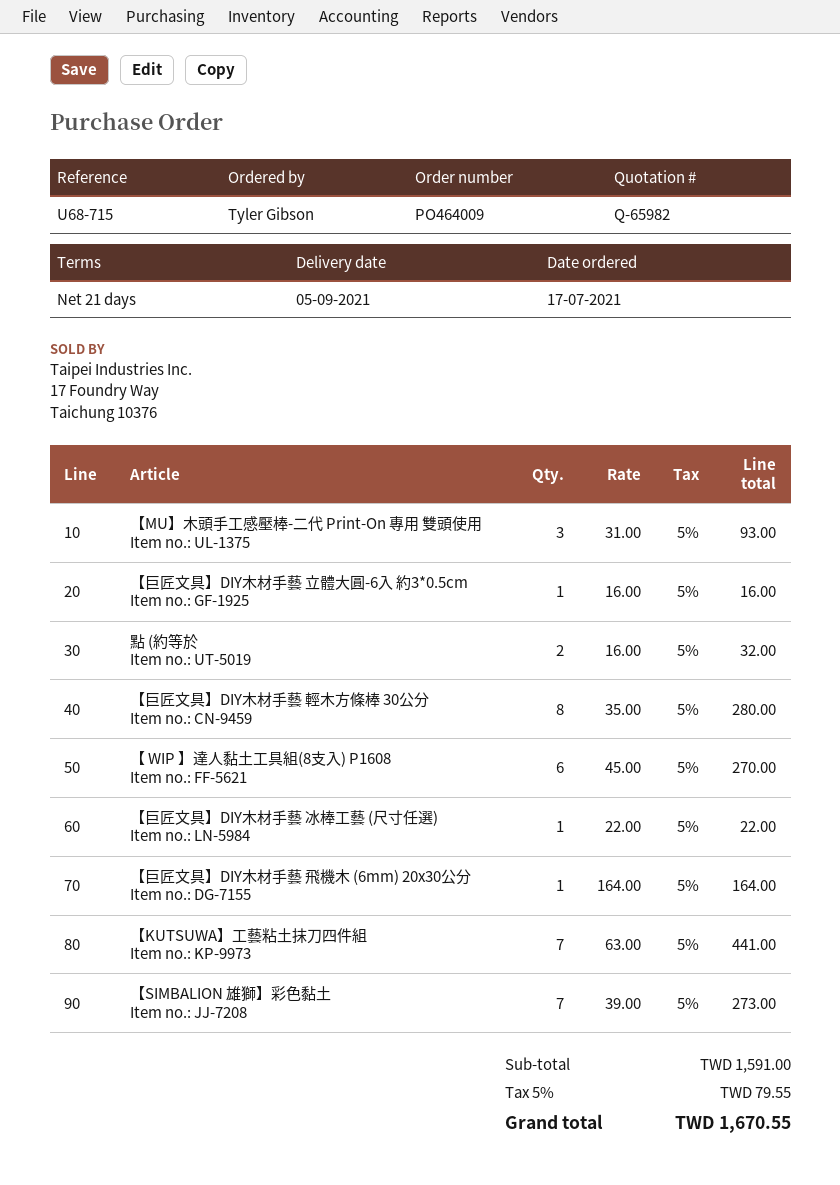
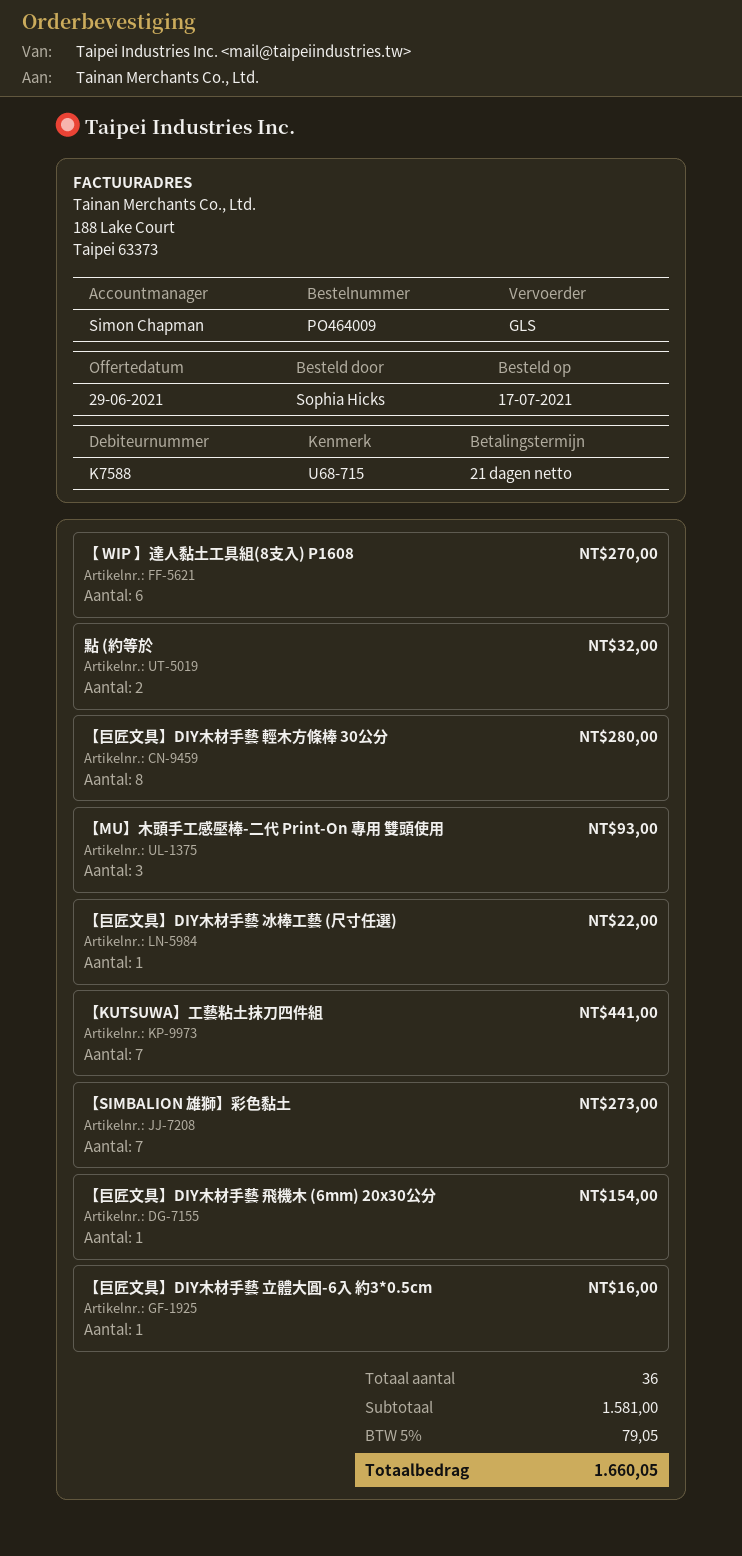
ordered by: Tyler Gibson -> Sophia Hicks
【巨匠文具】DIY木材手藝 飛機木 (6mm) 20x30公分: 1 for 164.00 -> 1 for 154.00
subtotal: 1591.00 -> 1581.00
tax: 5% = 79.55 -> 5% = 79.05
total: 1670.55 -> 1660.05

